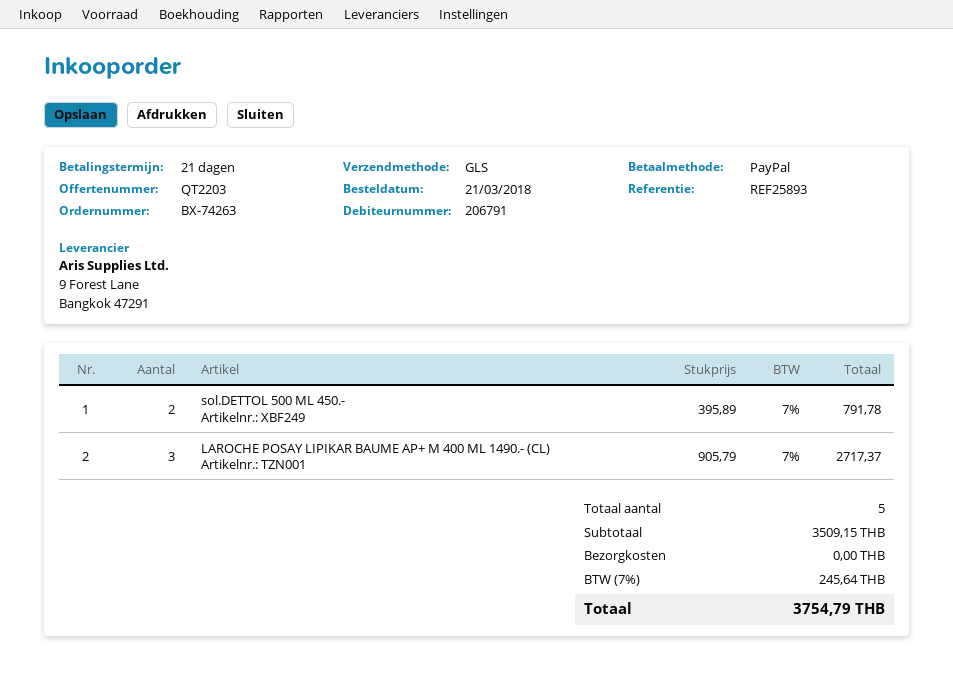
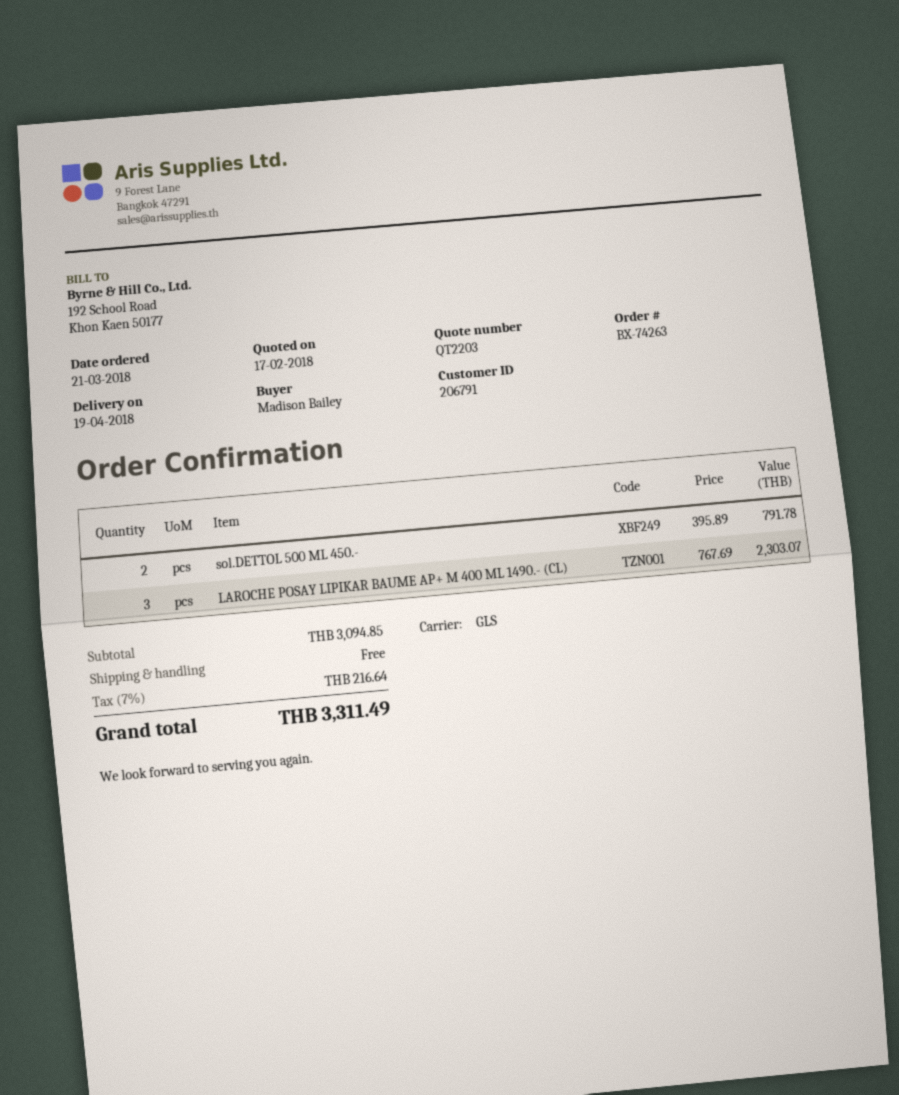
LAROCHE POSAY LIPIKAR BAUME AP+ M 400 ML 1490.- (CL): 3 x 905.79 = 2717.37 -> 3 x 767.69 = 2303.07
subtotal: 3509.15 -> 3094.85
tax: 7% = 245.64 -> 7% = 216.64
total: 3754.79 -> 3311.49

